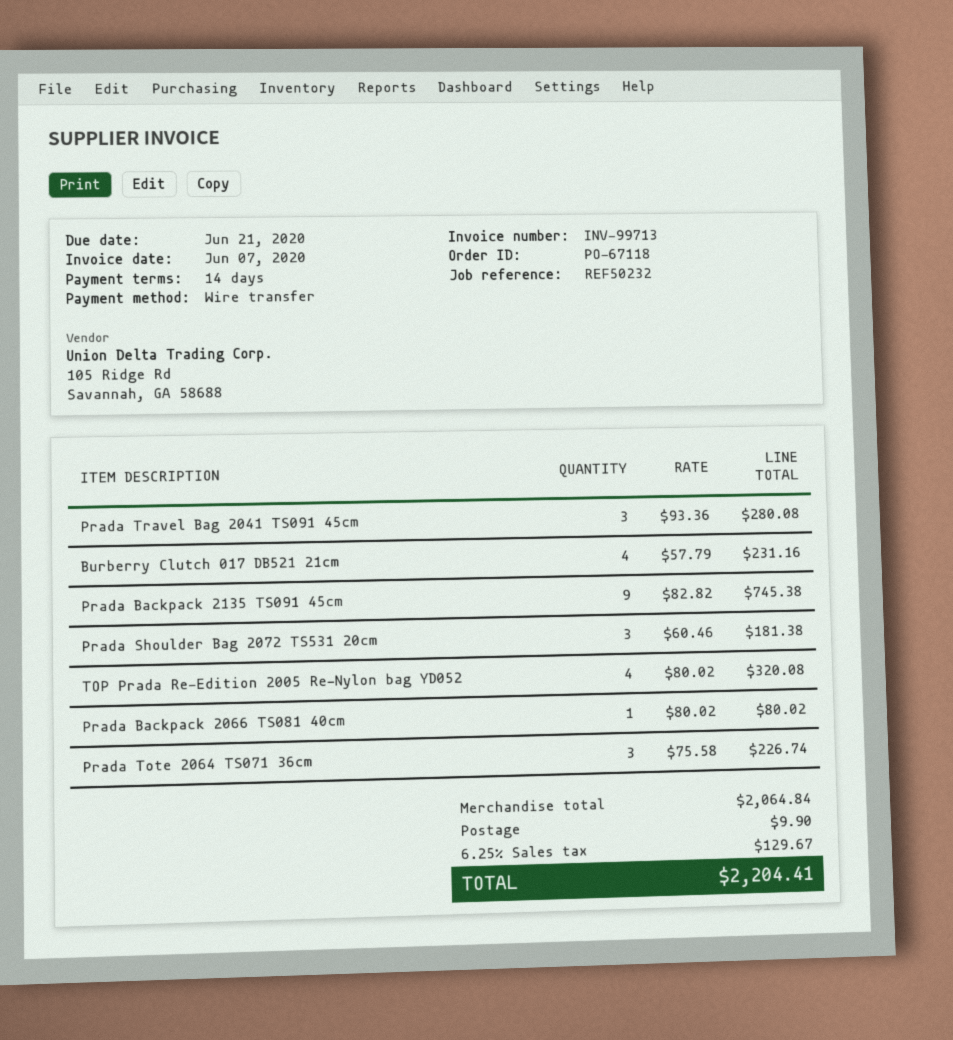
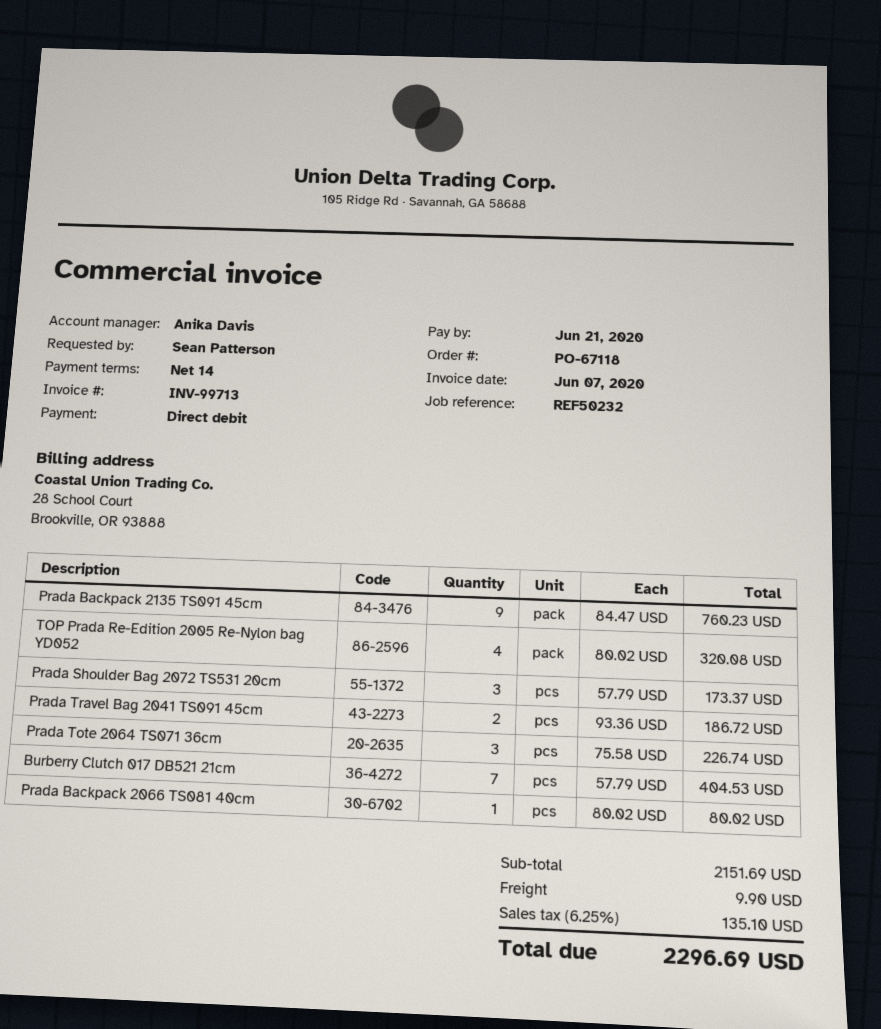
payment method: bank transfer -> direct debit
Prada Travel Bag 2041 TS091 45cm: 3 x 93.36 = 280.08 -> 2 x 93.36 = 186.72
Burberry Clutch 017 DB521 21cm: 4 x 57.79 = 231.16 -> 7 x 57.79 = 404.53
Prada Backpack 2135 TS091 45cm: 9 x 82.82 = 745.38 -> 9 x 84.47 = 760.23
Prada Shoulder Bag 2072 TS531 20cm: 3 x 60.46 = 181.38 -> 3 x 57.79 = 173.37
subtotal: 2064.84 -> 2151.69
tax: 6.25% = 129.67 -> 6.25% = 135.10
total: 2204.41 -> 2296.69

